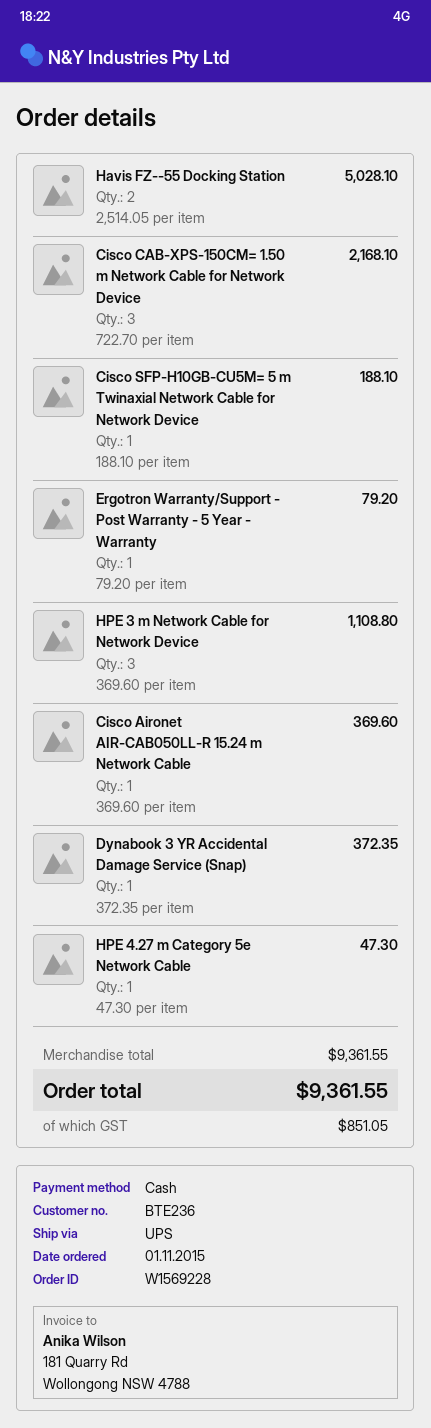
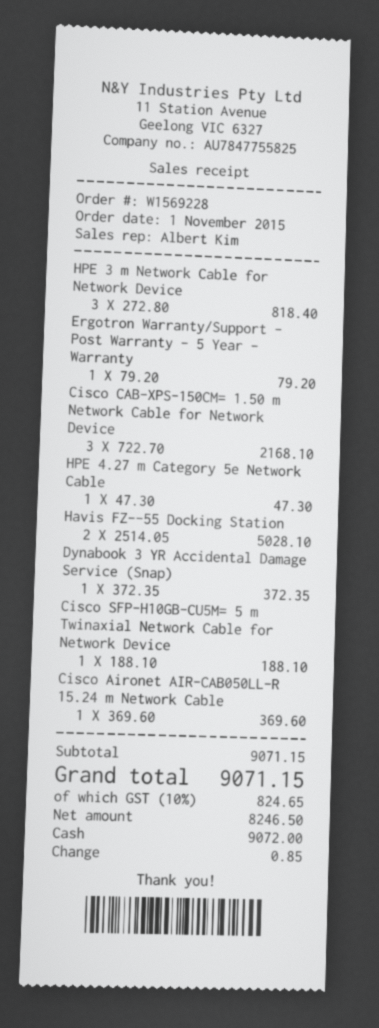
HPE 3 m Network Cable for Network Device: 3 x 369.60 = 1108.80 -> 3 x 272.80 = 818.40
subtotal: 9361.55 -> 9071.15
tax: 851.05 -> 824.65
total: 9361.55 -> 9071.15

